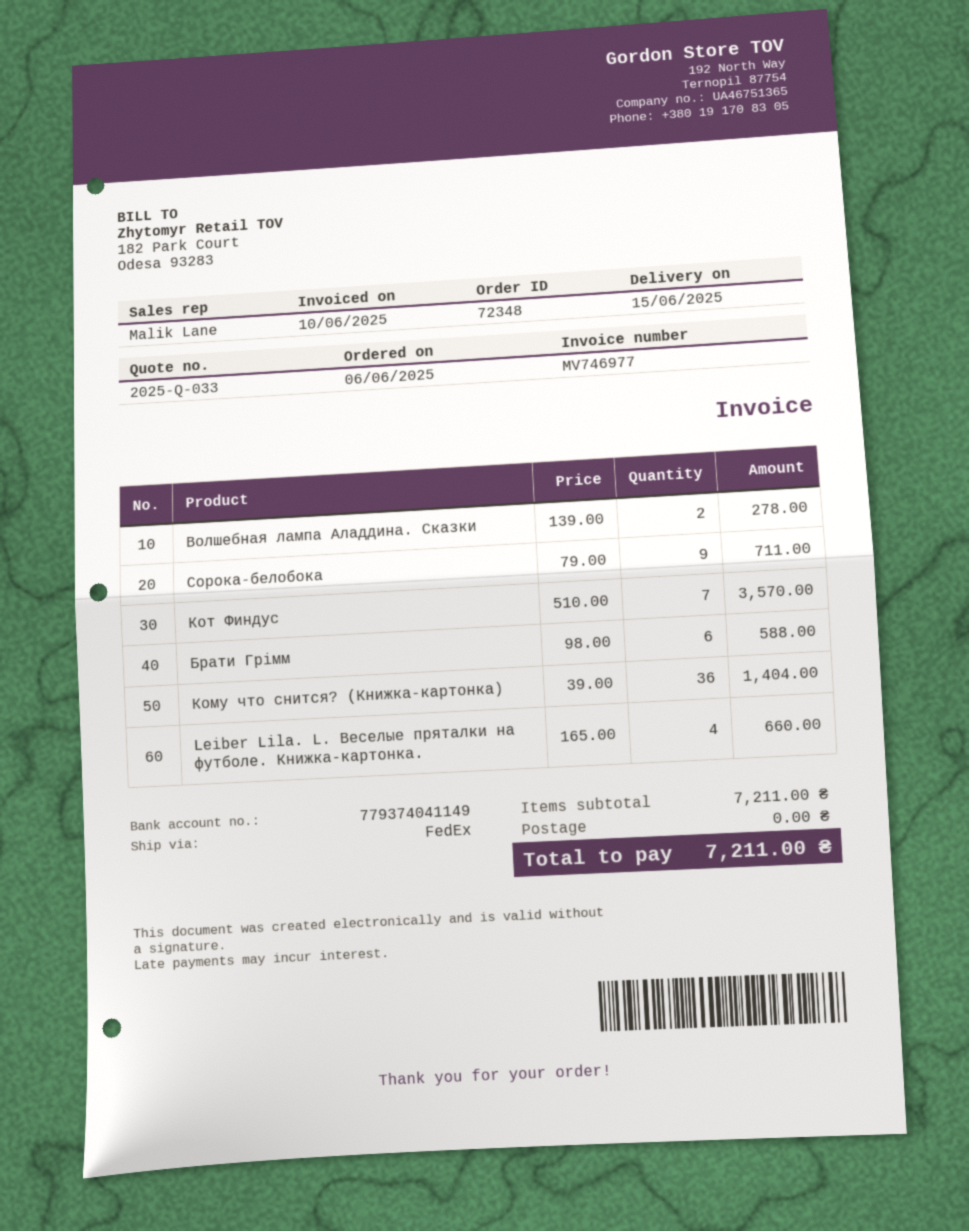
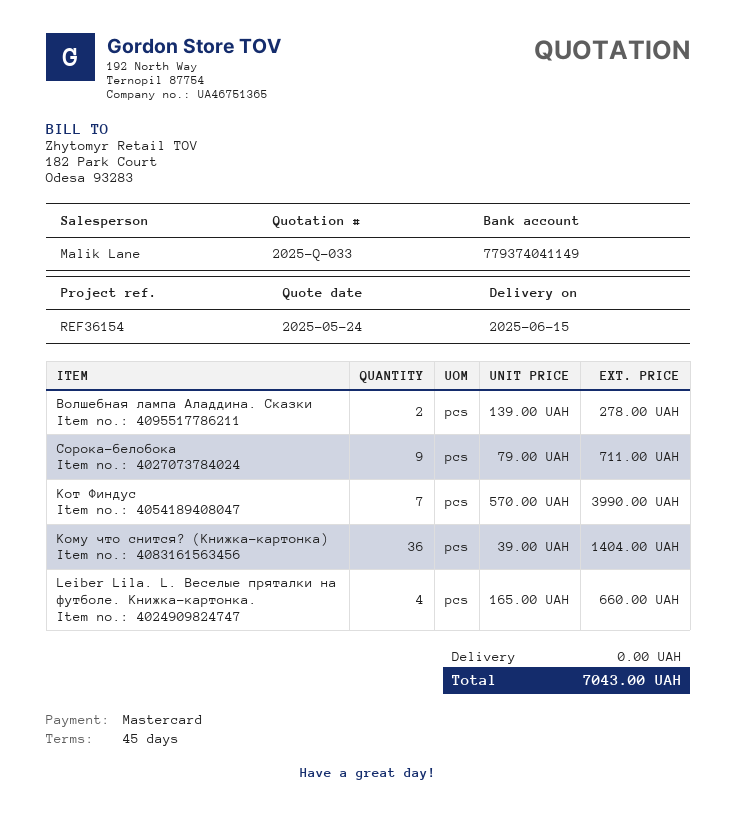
Кот Финдус: 7 x 510.00 = 3570.00 -> 7 x 570.00 = 3990.00
Брати Грімм: 6 x 98.00 = 588.00 -> none
total: 7211.00 -> 7043.00

